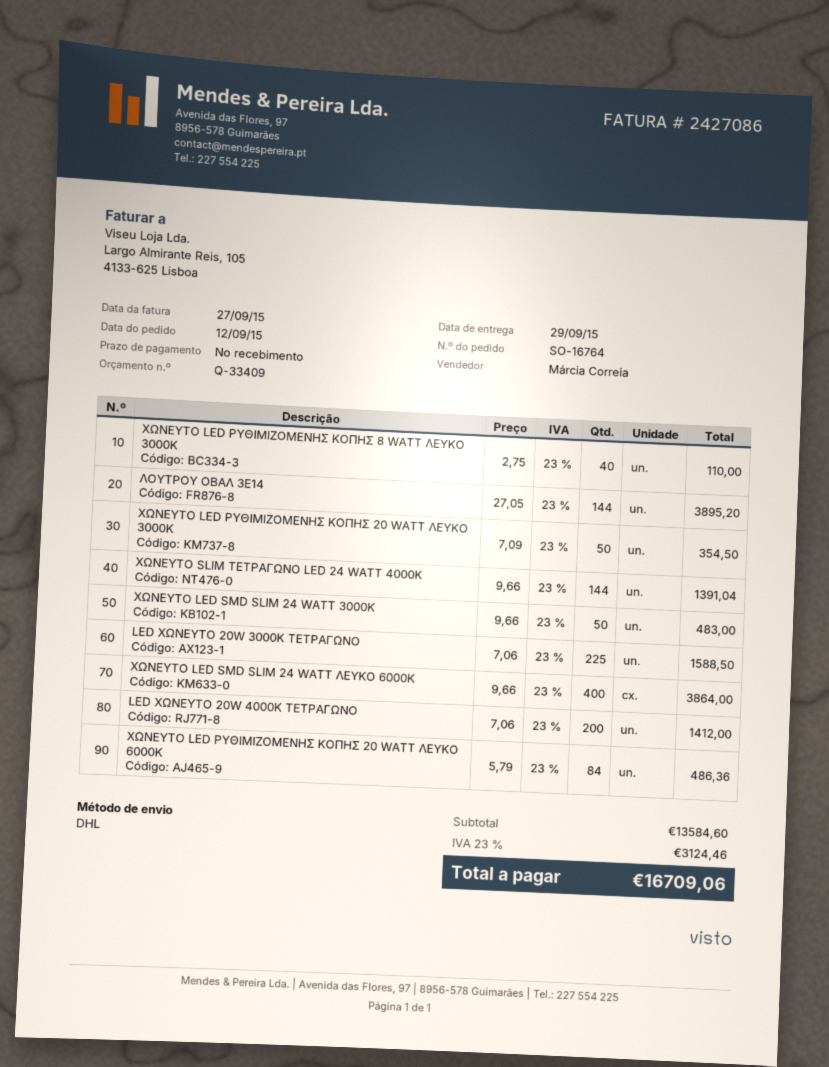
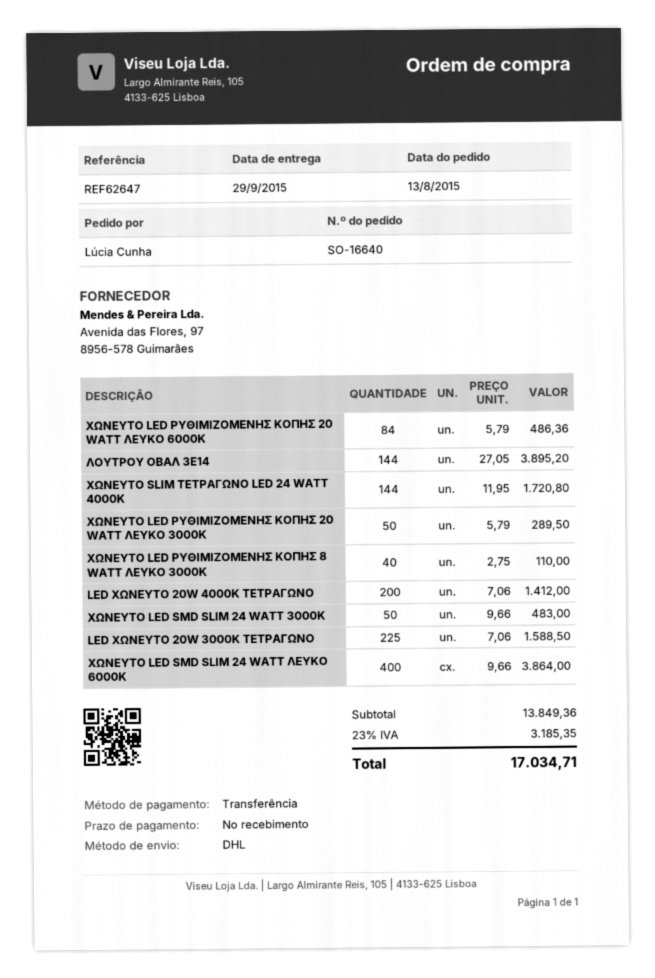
order number: SO-16764 -> SO-16640
order date: 2015-09-12 -> 2015-08-13
ΧΩΝΕΥΤΟ LED ΡΥΘΙΜΙΖΟΜΕΝΗΣ ΚΟΠΗΣ 20 WATT ΛΕΥΚΟ 3000Κ: 50 x 7.09 = 354.50 -> 50 x 5.79 = 289.50
ΧΩΝΕΥΤΟ SLIM ΤΕΤΡΑΓΩΝΟ LED 24 WATT 4000Κ: 144 x 9.66 = 1391.04 -> 144 x 11.95 = 1720.80
subtotal: 13584.60 -> 13849.36
tax: 23% = 3124.46 -> 23% = 3185.35
total: 16709.06 -> 17034.71

